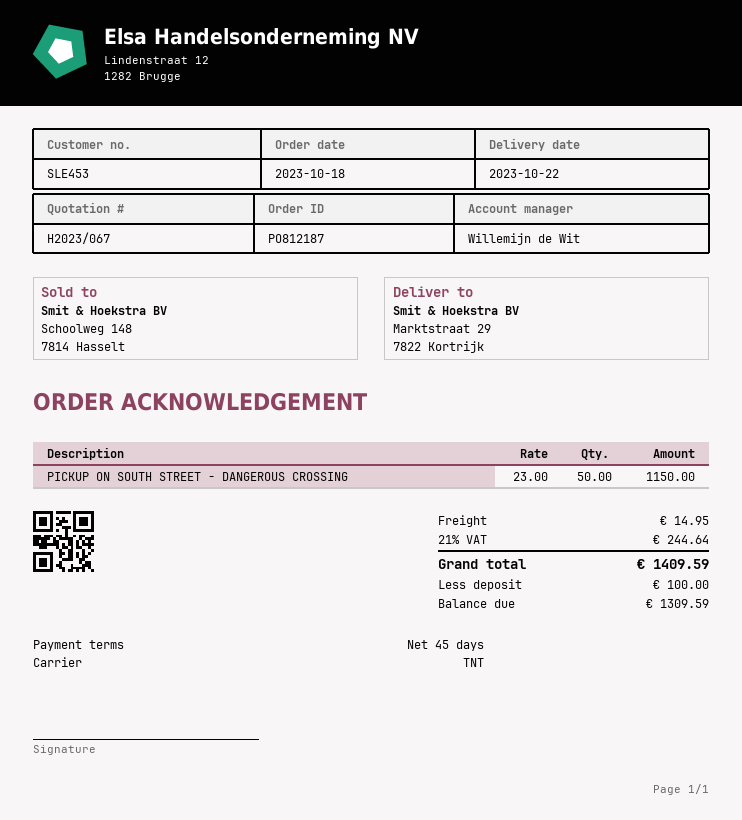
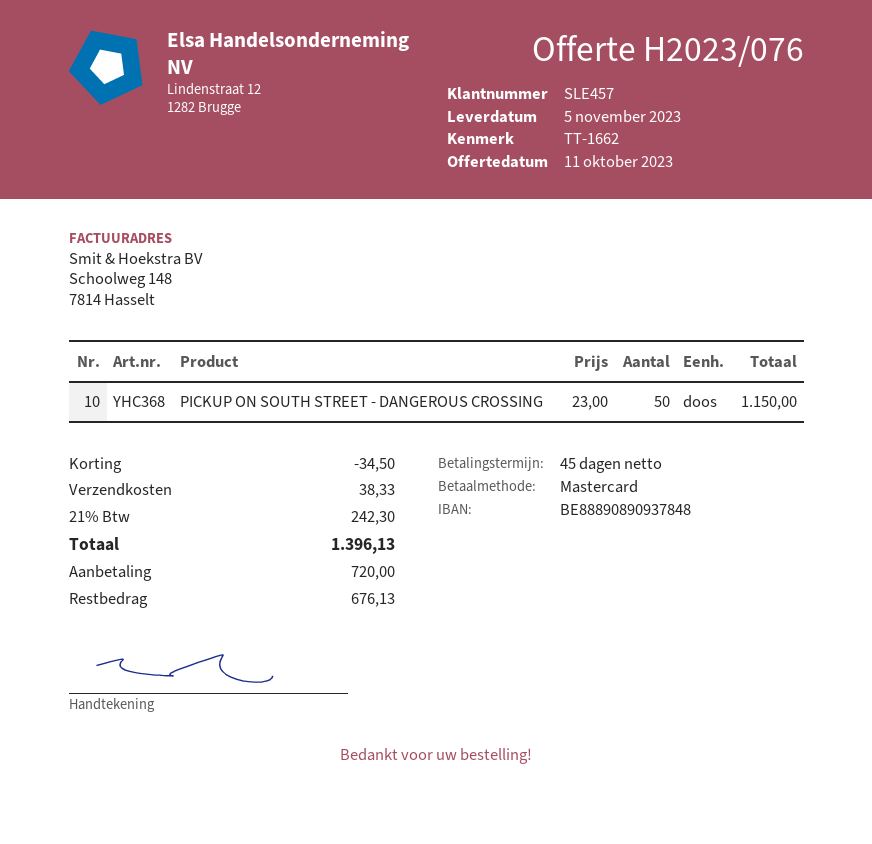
quote number: H2023/067 -> H2023/076
delivery date: 2023-10-22 -> 2023-11-05
customer number: SLE453 -> SLE457
discount: none -> 34.50
shipping: 14.95 -> 38.33
tax: 21% = 244.64 -> 21% = 242.30
total: 1409.59 -> 1396.13
deposit: 100.00 -> 720.00
balance: 1309.59 -> 676.13

